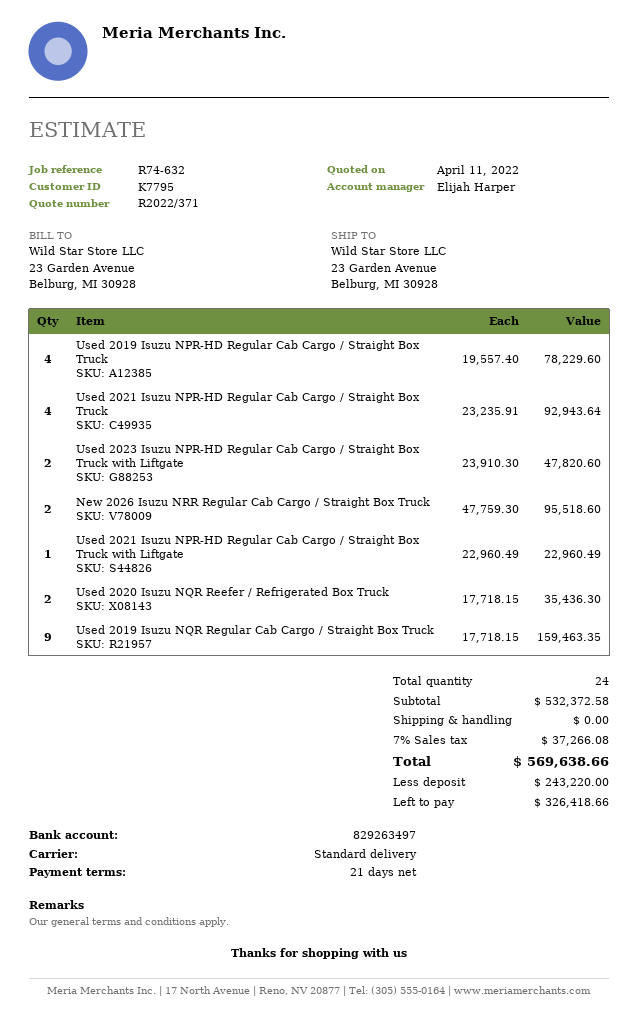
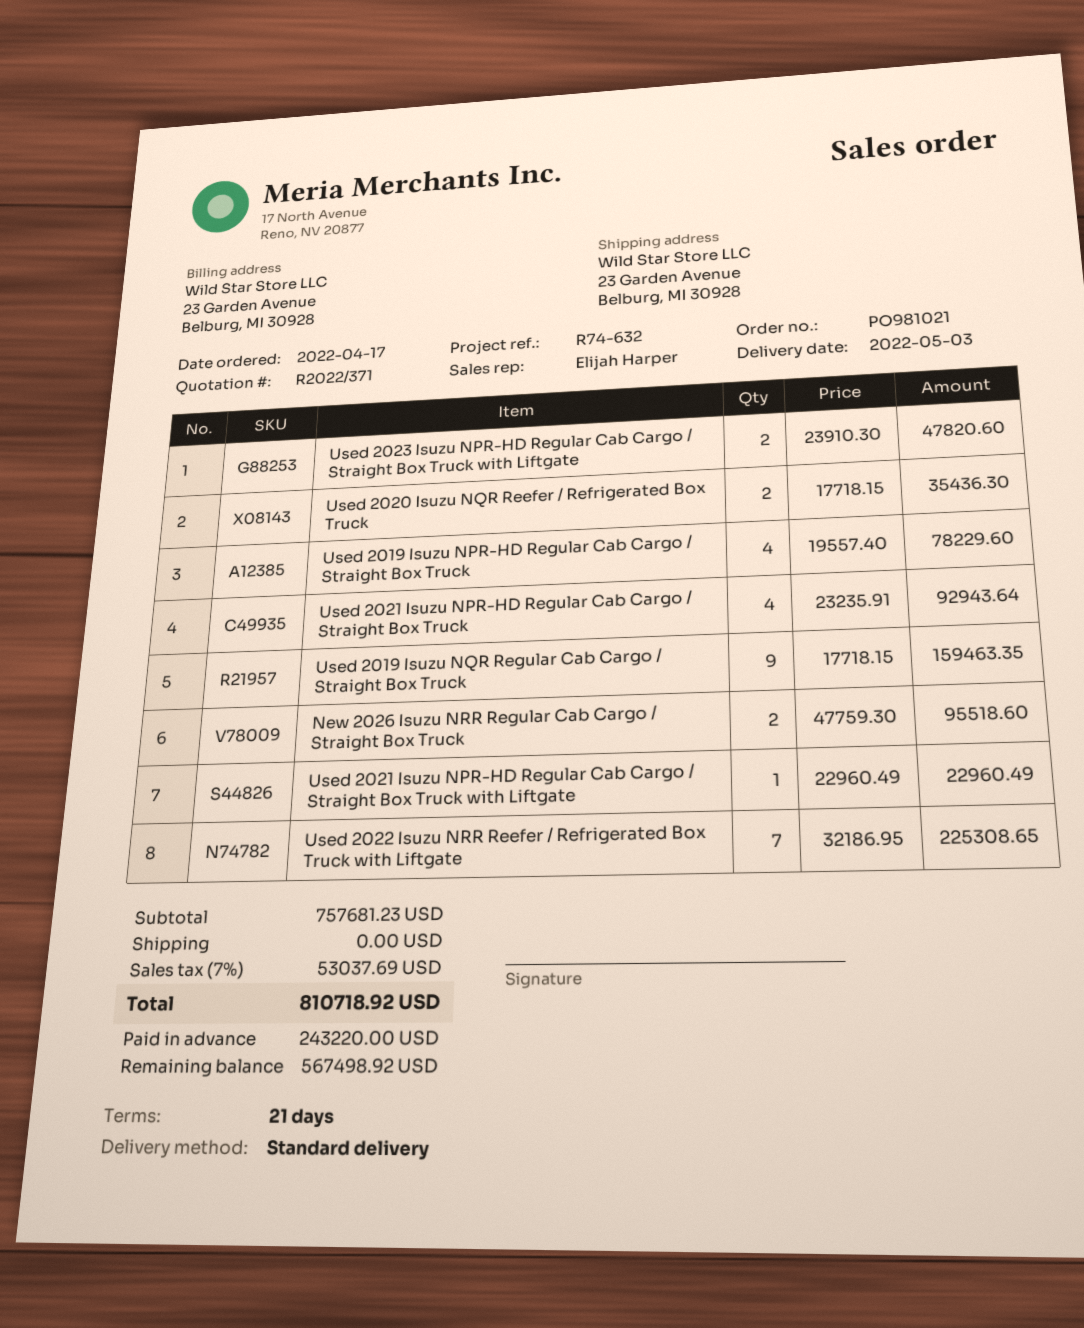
Used 2022 Isuzu NRR Reefer / Refrigerated Box Truck with Liftgate: none -> 7 x 32186.95 = 225308.65
subtotal: 532372.58 -> 757681.23
tax: 7% = 37266.08 -> 7% = 53037.69
total: 569638.66 -> 810718.92
balance: 326418.66 -> 567498.92

